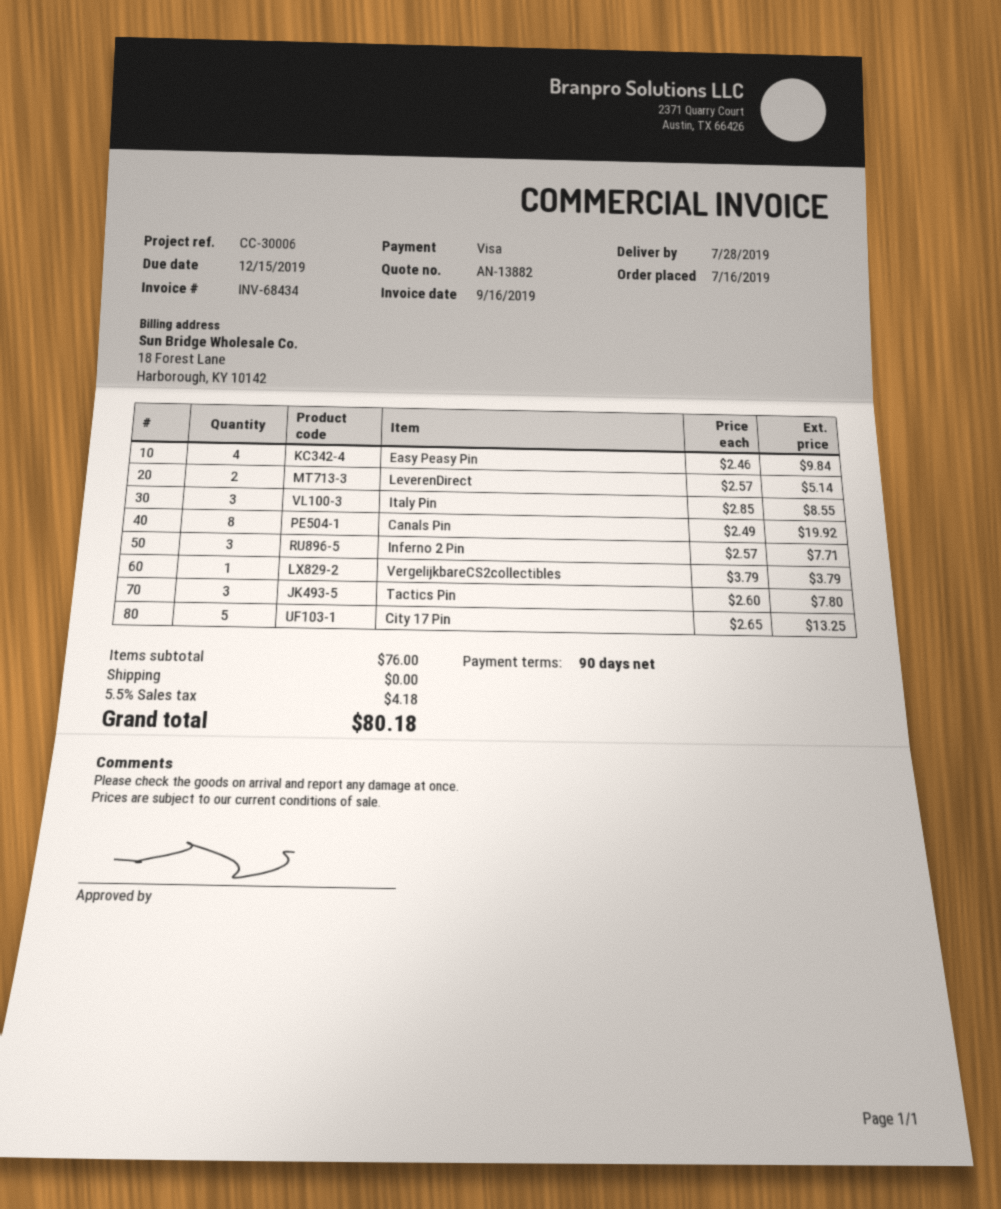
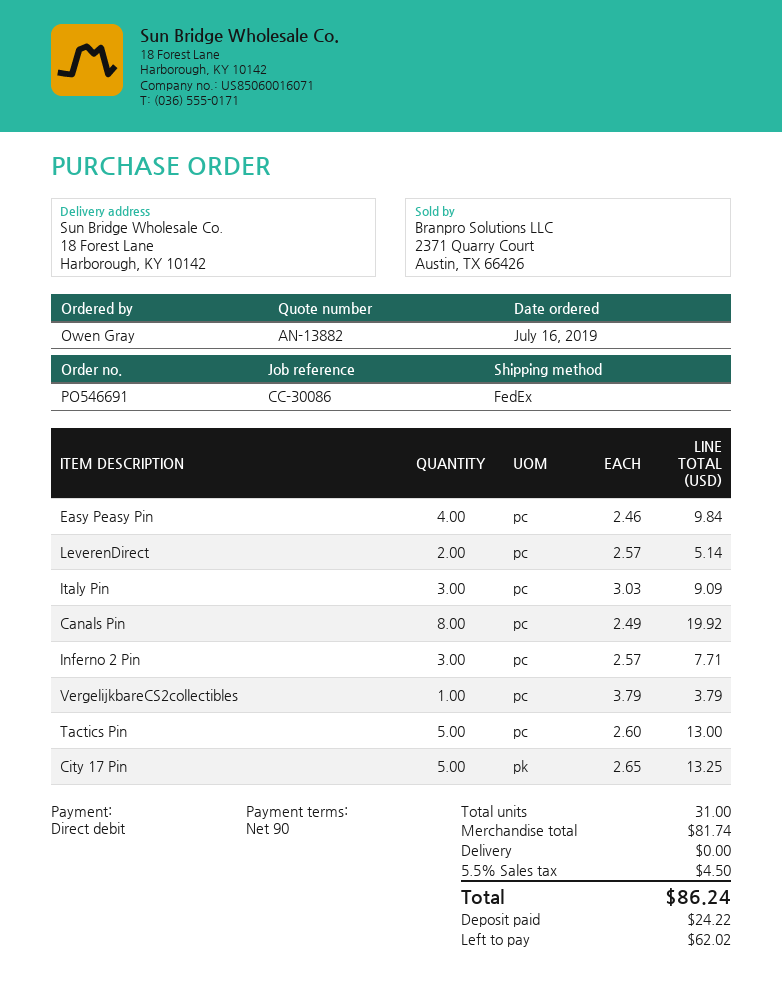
reference: CC-30006 -> CC-30086
payment method: Visa -> direct debit
Italy Pin: 3 x 2.85 = 8.55 -> 3 x 3.03 = 9.09
Tactics Pin: 3 x 2.60 = 7.80 -> 5 x 2.60 = 13.00
subtotal: 76.00 -> 81.74
tax: 5.5% = 4.18 -> 5.5% = 4.50
total: 80.18 -> 86.24

